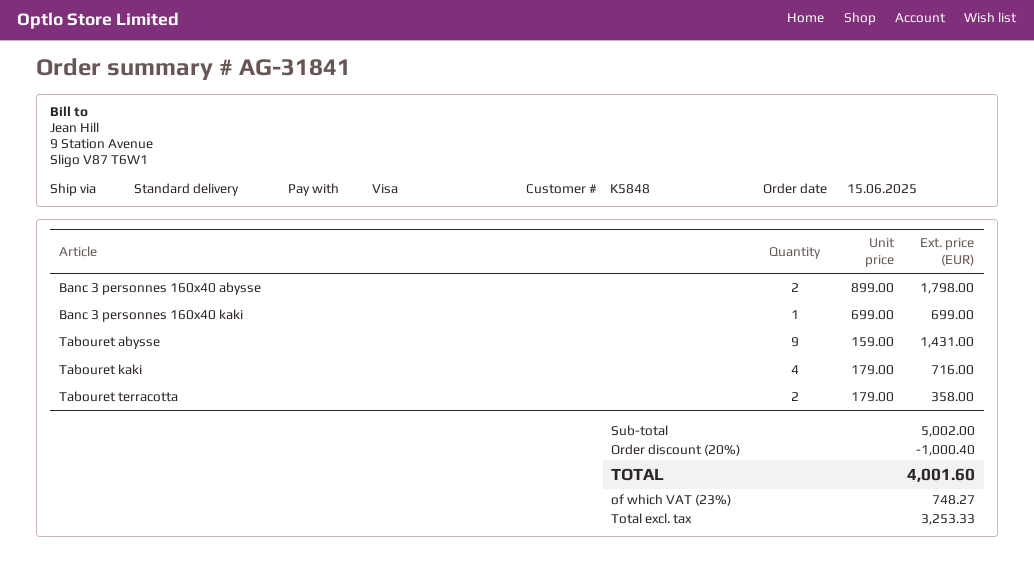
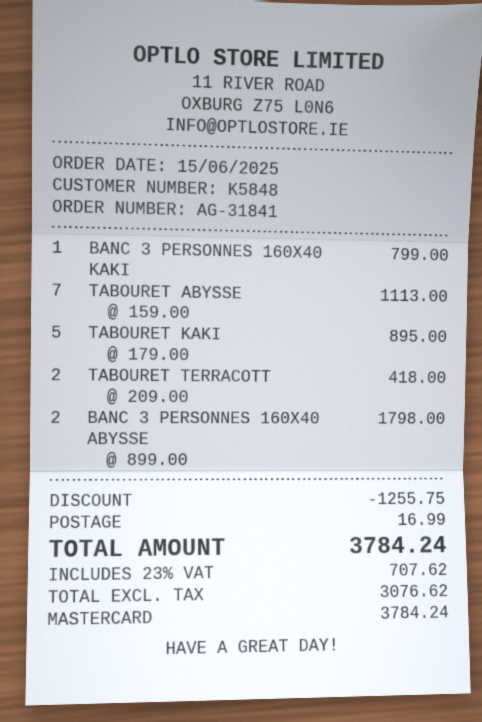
payment method: Visa -> Mastercard
Banc 3 personnes 160x40 kaki: 1 x 699.00 = 699.00 -> 1 x 799.00 = 799.00
Tabouret abysse: 9 x 159.00 = 1431.00 -> 7 x 159.00 = 1113.00
Tabouret kaki: 4 x 179.00 = 716.00 -> 5 x 179.00 = 895.00
Tabouret terracotta: 2 x 179.00 = 358.00 -> 2 x 209.00 = 418.00
discount: 1000.40 -> 1255.75
shipping: none -> 16.99
net: 3253.33 -> 3076.62
tax: 23% = 748.27 -> 23% = 707.62
total: 4001.60 -> 3784.24

